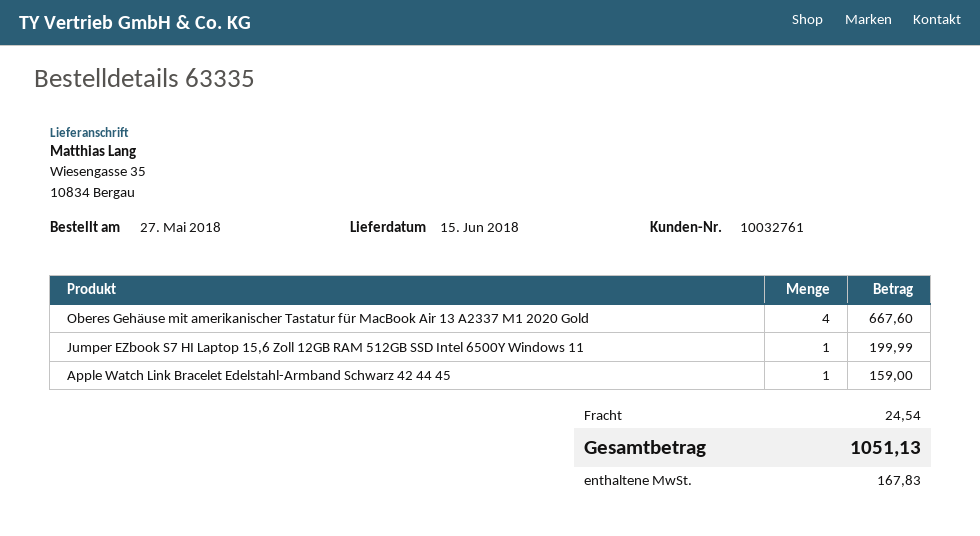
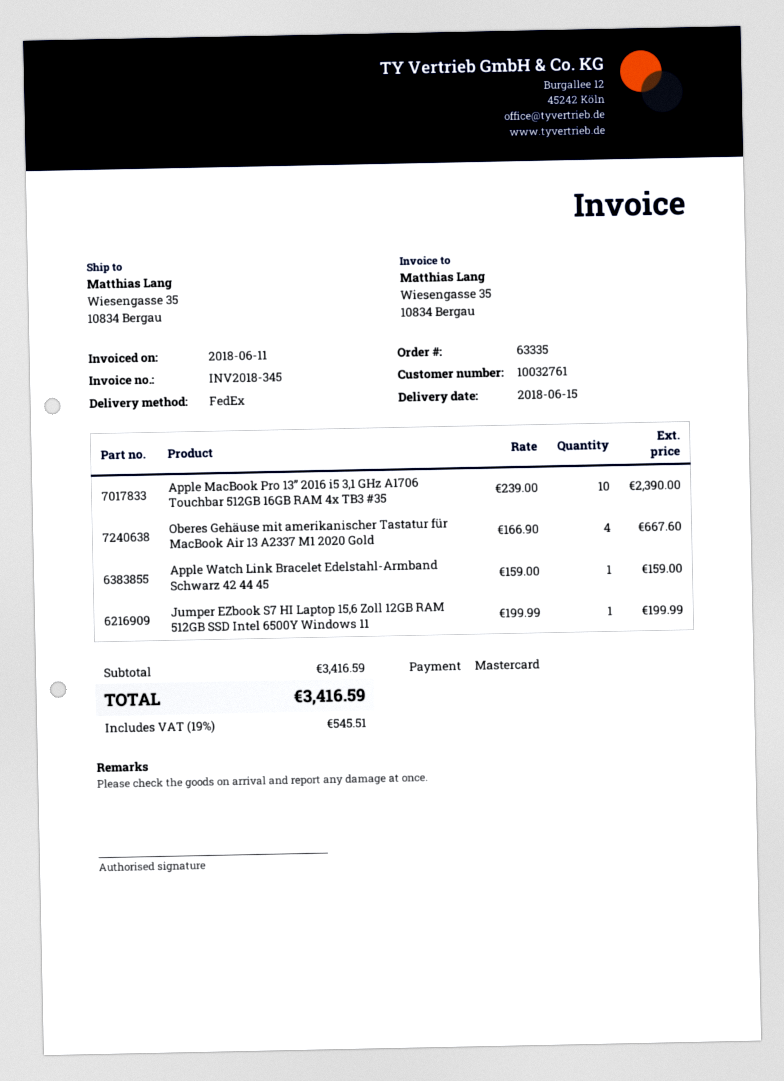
Apple MacBook Pro 13” 2016 i5 3,1 GHz A1706 Touchbar 512GB 16GB RAM 4x TB3 #35: none -> 10 for 2390.00
shipping: 24.54 -> none
tax: 167.83 -> 545.51
total: 1051.13 -> 3416.59

